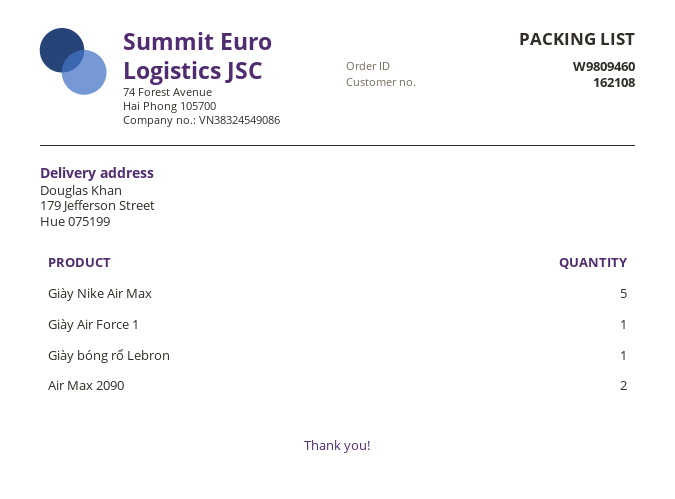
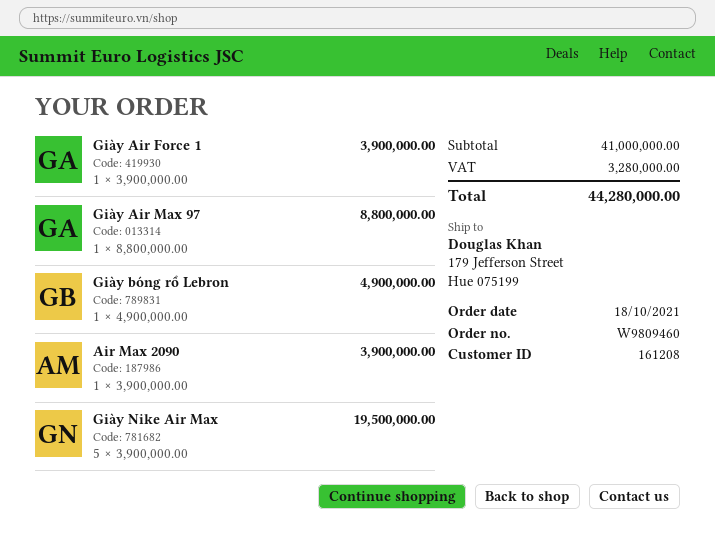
customer number: 162108 -> 161208
Air Max 2090: 2 -> 1
Giày Air Max 97: none -> 1

